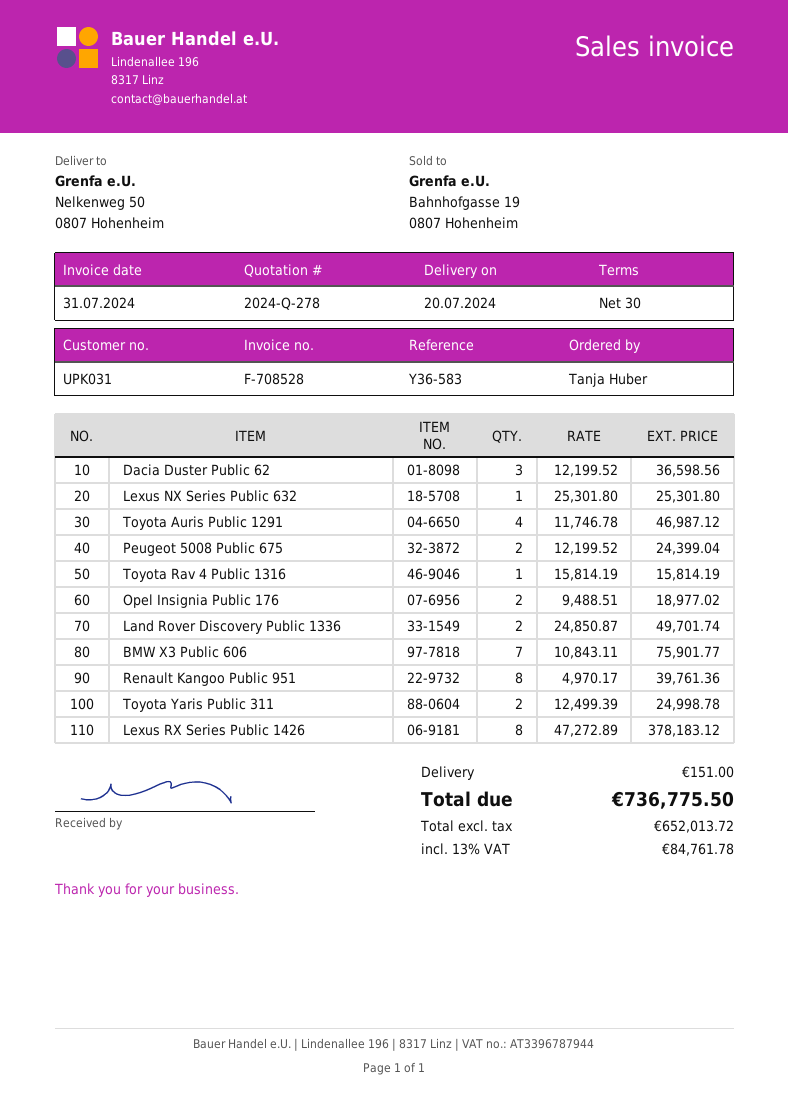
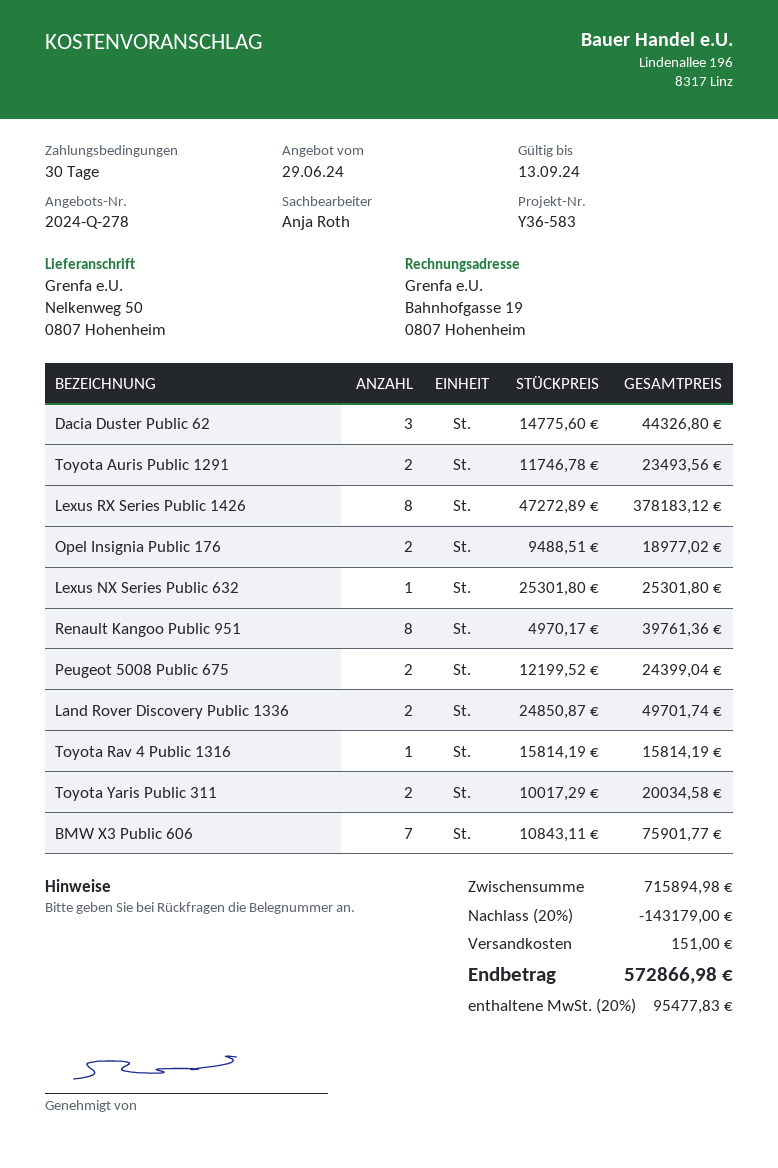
Dacia Duster Public 62: 3 x 12199.52 = 36598.56 -> 3 x 14775.60 = 44326.80
Toyota Auris Public 1291: 4 x 11746.78 = 46987.12 -> 2 x 11746.78 = 23493.56
Toyota Yaris Public 311: 2 x 12499.39 = 24998.78 -> 2 x 10017.29 = 20034.58
discount: none -> 20% = 143179.00
tax: 13% = 84761.78 -> 20% = 95477.83
total: 736775.50 -> 572866.98

